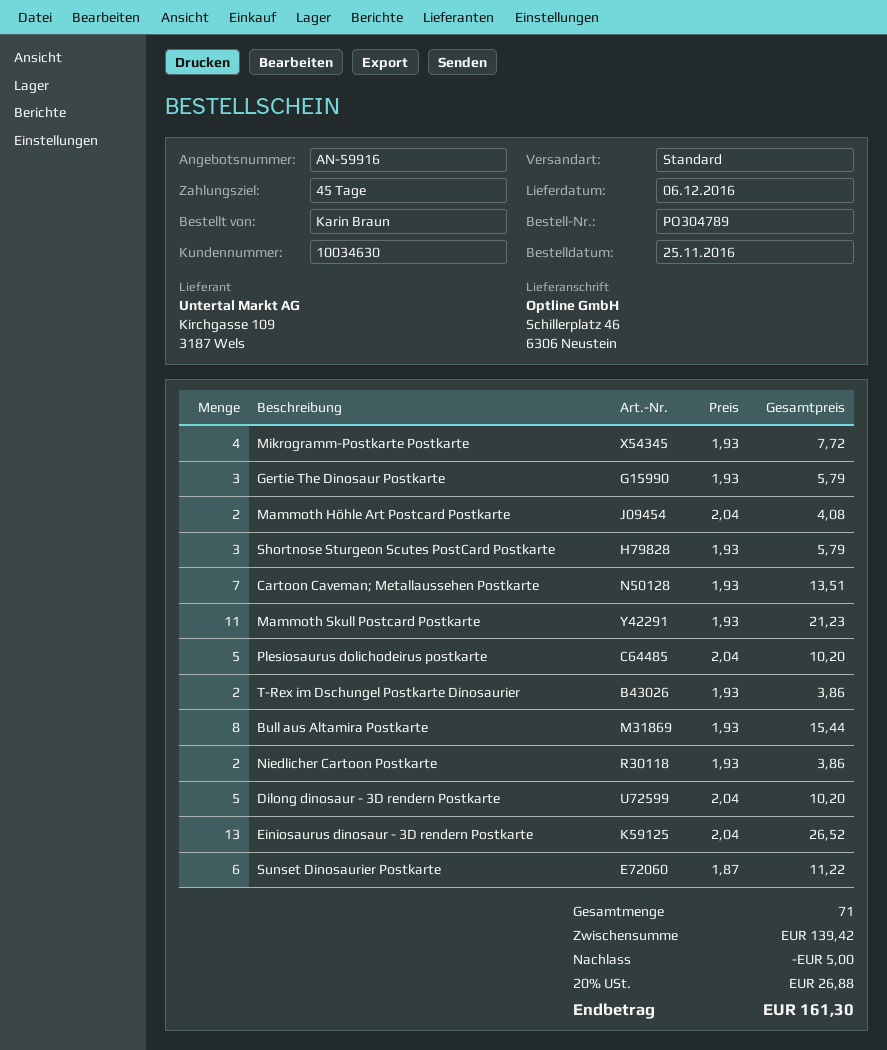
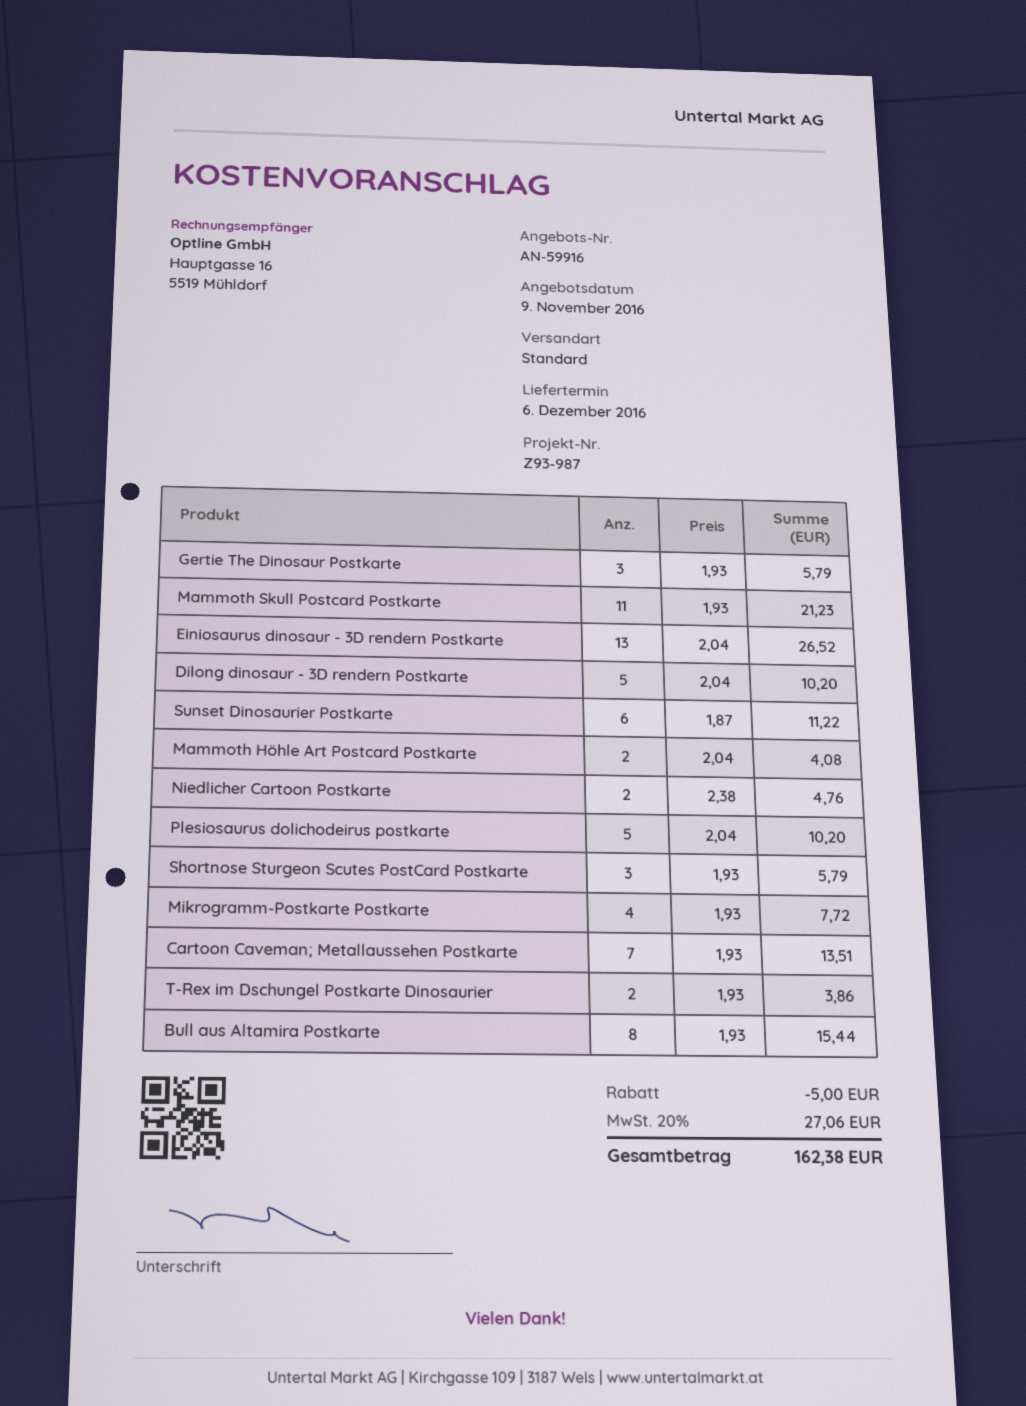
Niedlicher Cartoon Postkarte: 2 x 1.93 = 3.86 -> 2 x 2.38 = 4.76
tax: 20% = 26.88 -> 20% = 27.06
total: 161.30 -> 162.38

